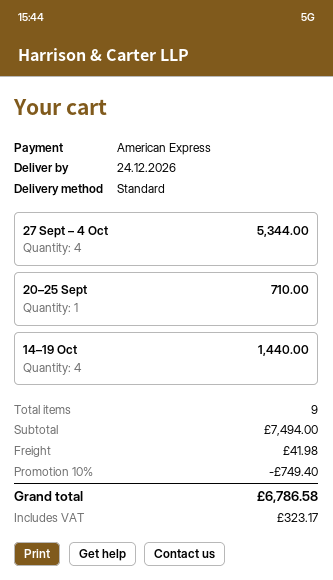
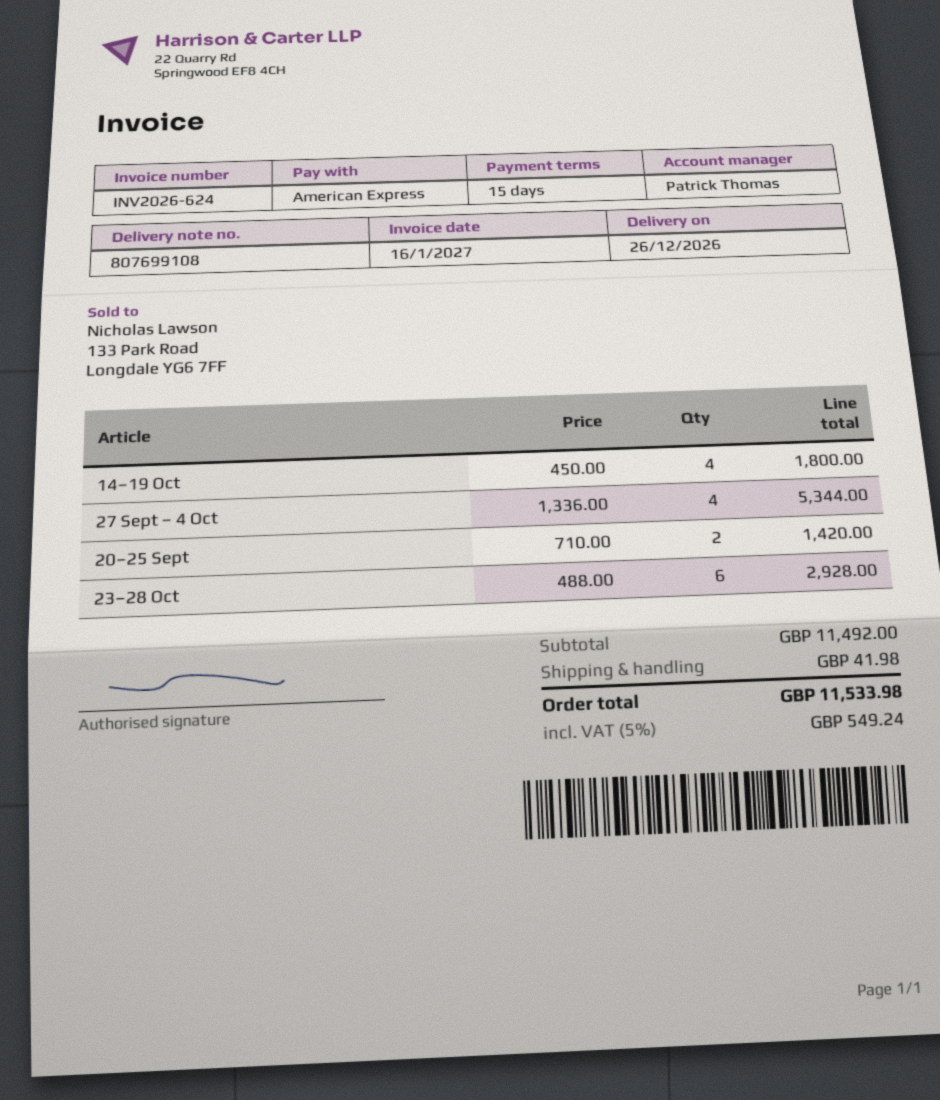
delivery date: 2026-12-24 -> 2026-12-26
20–25 Sept: 1 for 710.00 -> 2 for 1420.00
14–19 Oct: 4 for 1440.00 -> 4 for 1800.00
23–28 Oct: none -> 6 for 2928.00
subtotal: 7494.00 -> 11492.00
discount: 10% = 749.40 -> none
tax: 323.17 -> 549.24
total: 6786.58 -> 11533.98

